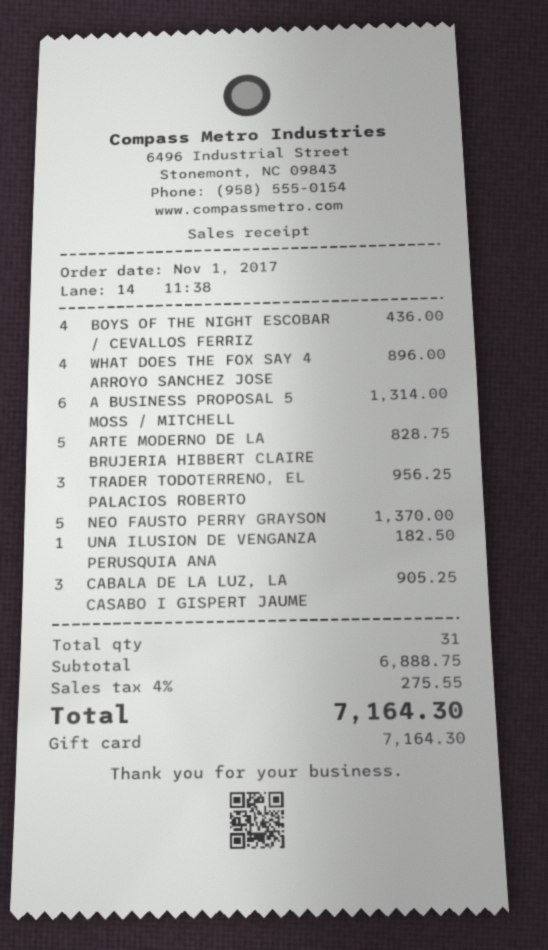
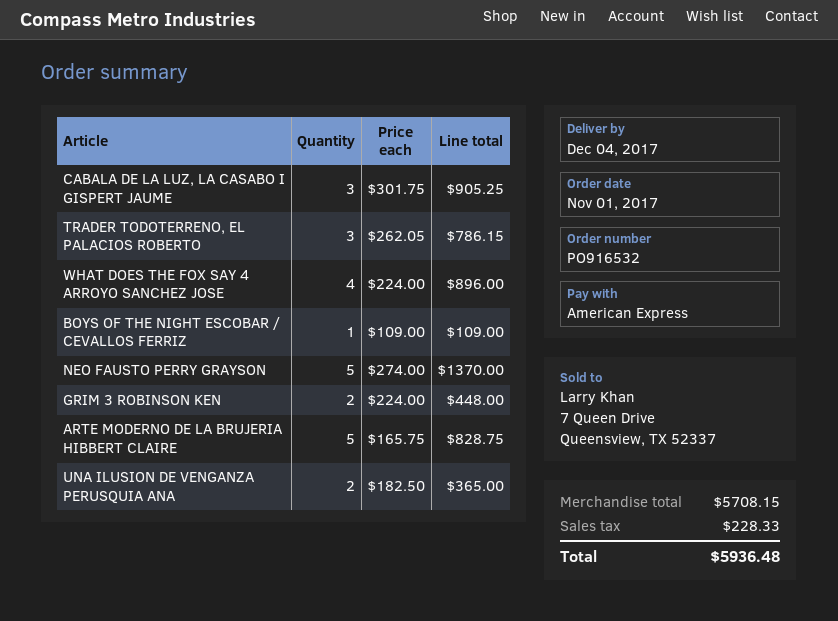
payment method: gift card -> American Express
BOYS OF THE NIGHT ESCOBAR / CEVALLOS FERRIZ: 4 for 436.00 -> 1 for 109.00
A BUSINESS PROPOSAL 5 MOSS / MITCHELL: 6 for 1314.00 -> none
TRADER TODOTERRENO, EL PALACIOS ROBERTO: 3 for 956.25 -> 3 for 786.15
UNA ILUSION DE VENGANZA PERUSQUIA ANA: 1 for 182.50 -> 2 for 365.00
GRIM 3 ROBINSON KEN: none -> 2 for 448.00
subtotal: 6888.75 -> 5708.15
tax: 275.55 -> 228.33
total: 7164.30 -> 5936.48

